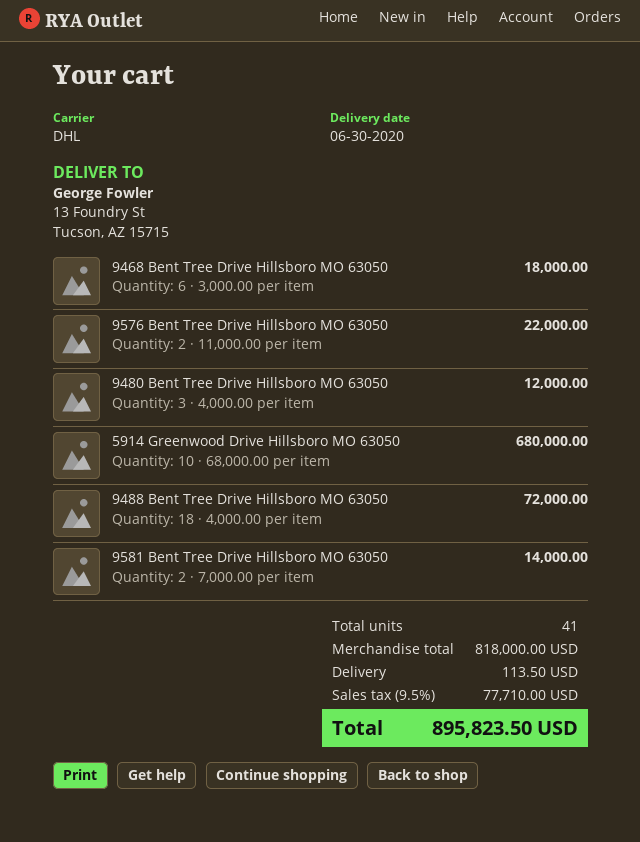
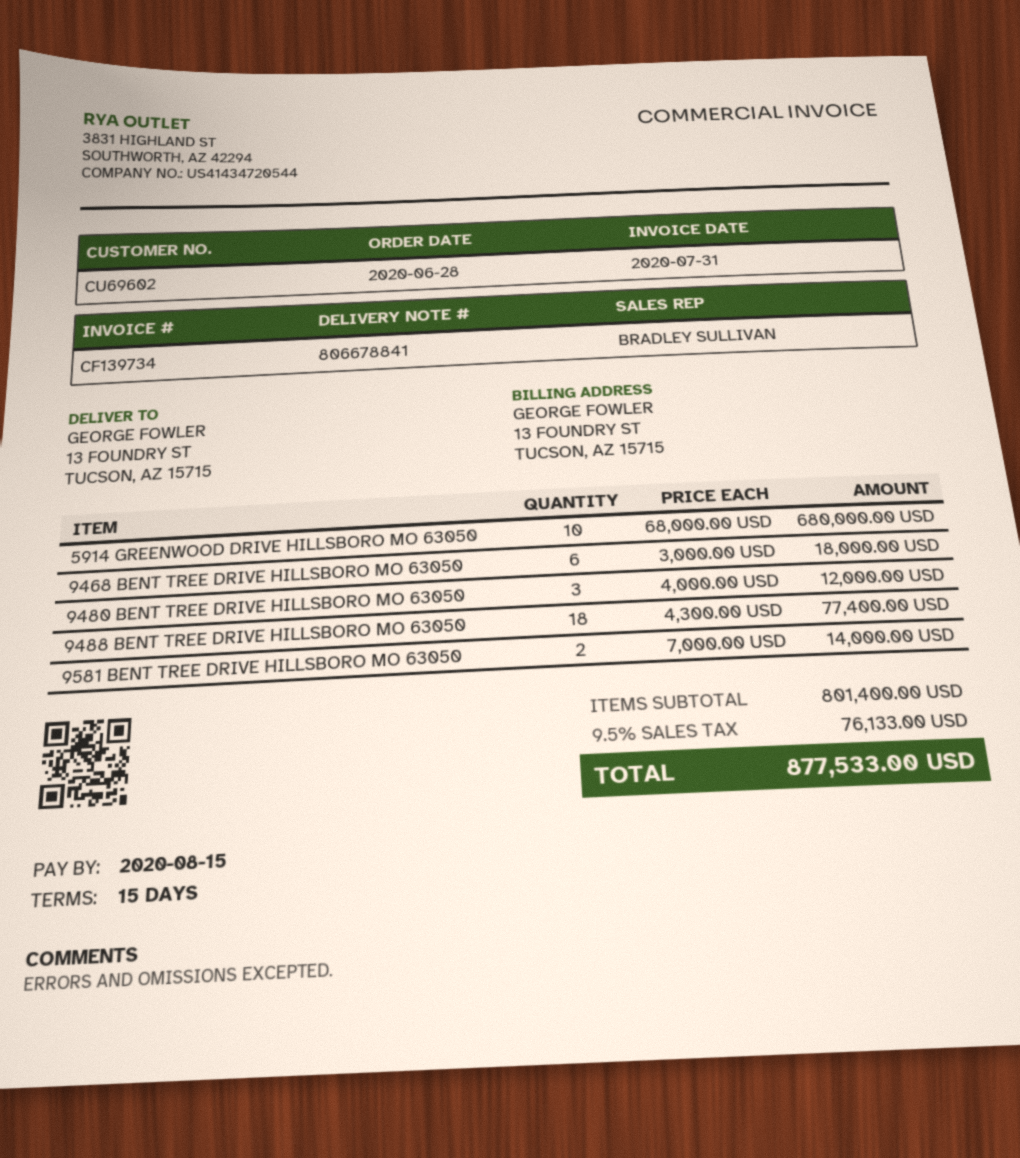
9576 Bent Tree Drive Hillsboro MO 63050: 2 x 11000.00 = 22000.00 -> none
9488 Bent Tree Drive Hillsboro MO 63050: 18 x 4000.00 = 72000.00 -> 18 x 4300.00 = 77400.00
subtotal: 818000.00 -> 801400.00
shipping: 113.50 -> none
tax: 9.5% = 77710.00 -> 9.5% = 76133.00
total: 895823.50 -> 877533.00

